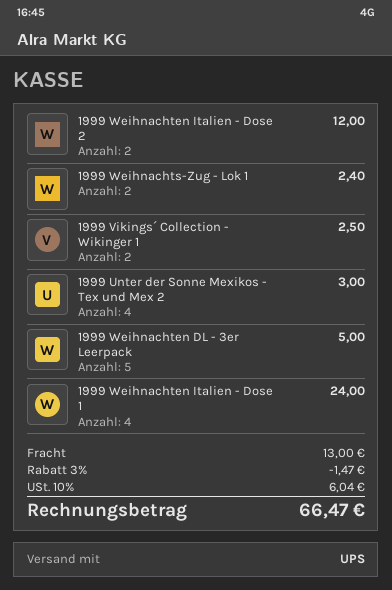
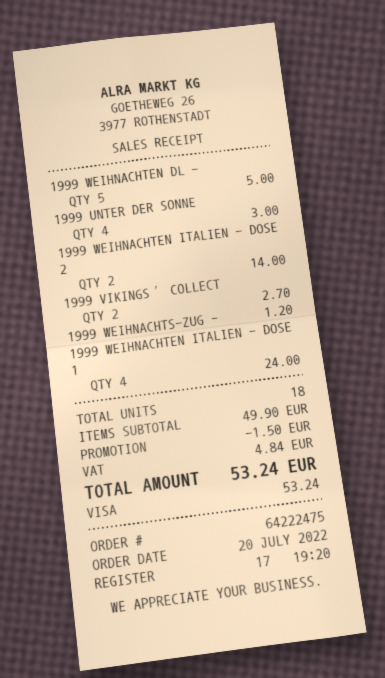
1999 Weihnachten Italien - Dose 2: 2 for 12.00 -> 2 for 14.00
1999 Weihnachts-Zug - Lok 1: 2 for 2.40 -> 1 for 1.20
1999 Vikings´ Collection - Wikinger 1: 2 for 2.50 -> 2 for 2.70
discount: 1.47 -> 1.50
shipping: 13.00 -> none
tax: 6.04 -> 4.84
total: 66.47 -> 53.24

